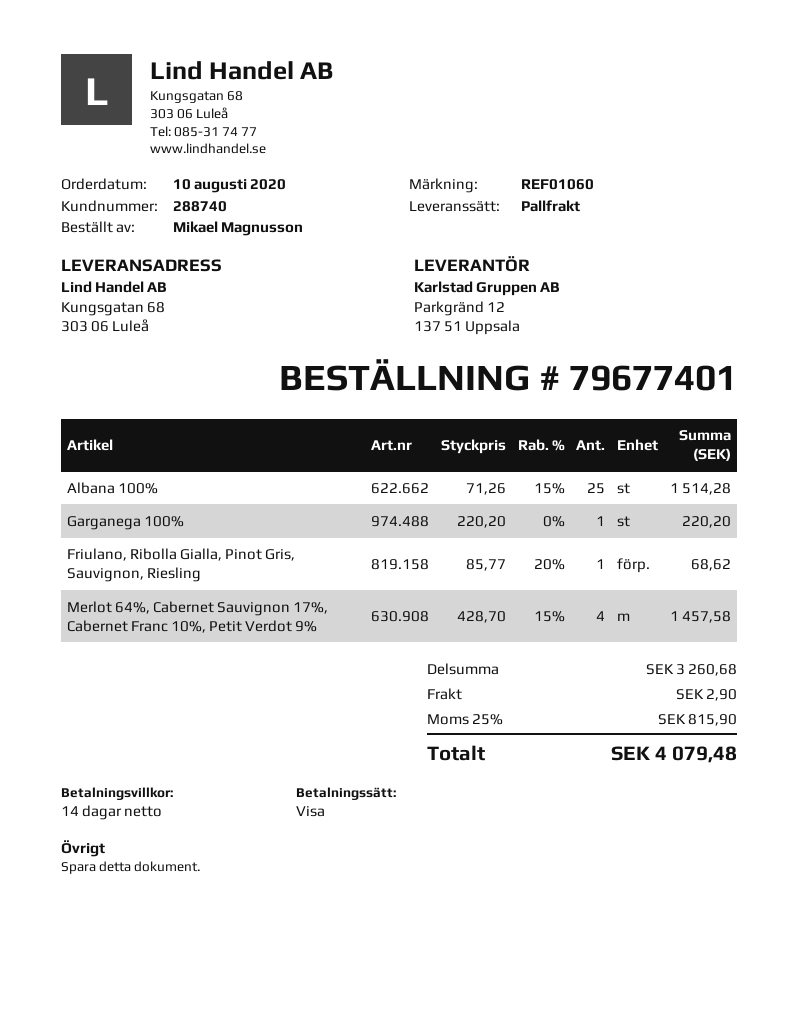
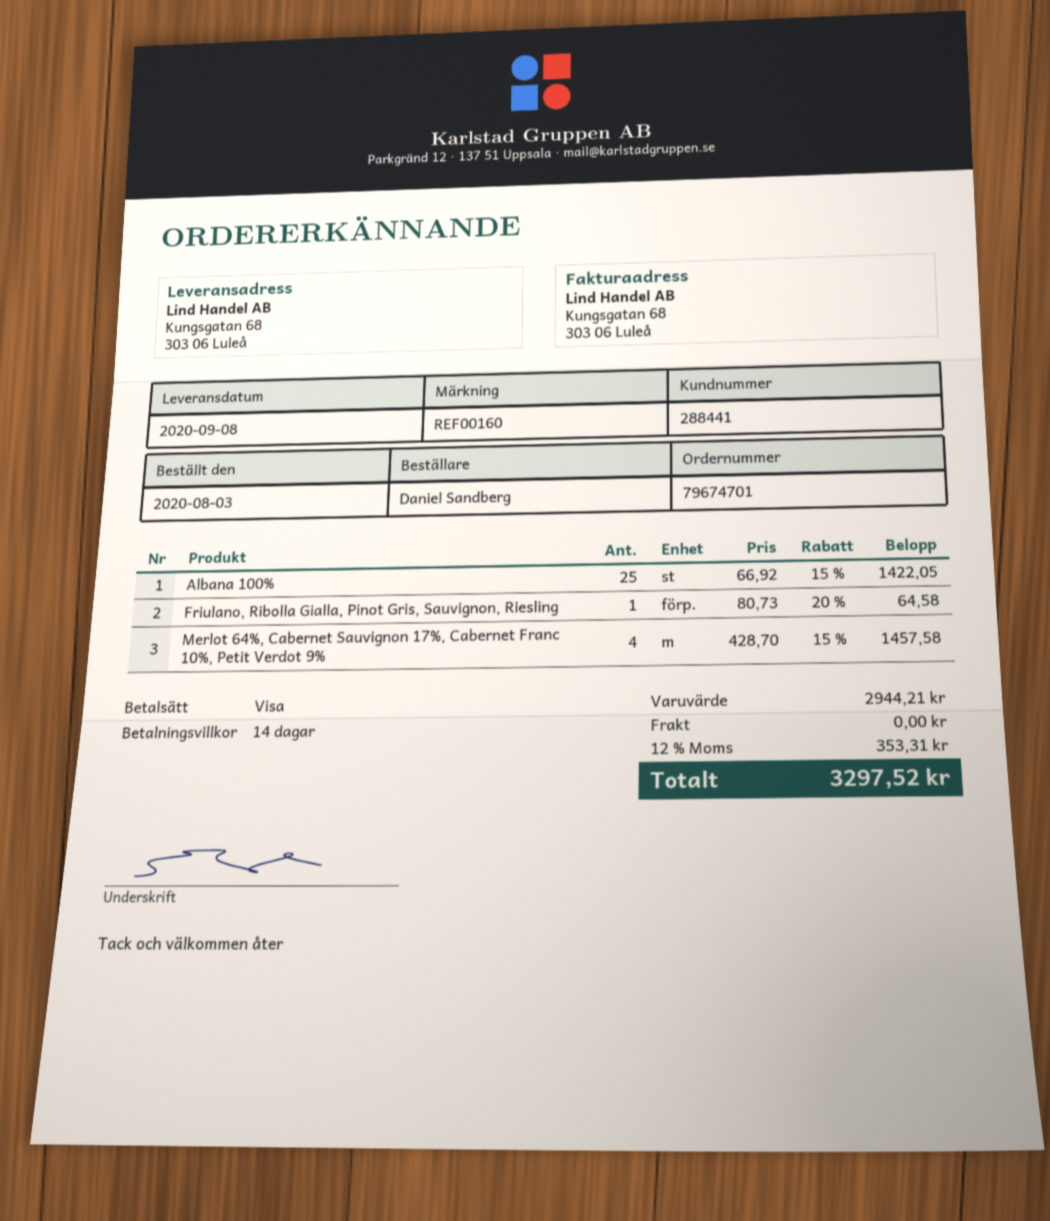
order number: 79677401 -> 79674701
order date: 2020-08-10 -> 2020-08-03
customer number: 288740 -> 288441
reference: REF01060 -> REF00160
ordered by: Mikael Magnusson -> Daniel Sandberg
Albana 100%: 25 x 71.26 - 15% = 1514.28 -> 25 x 66.92 - 15% = 1422.05
Garganega 100%: 1 x 220.20 = 220.20 -> none
Friulano, Ribolla Gialla, Pinot Gris, Sauvignon, Riesling: 1 x 85.77 - 20% = 68.62 -> 1 x 80.73 - 20% = 64.58
subtotal: 3260.68 -> 2944.21
shipping: 2.90 -> 0.00
tax: 25% = 815.90 -> 12% = 353.31
total: 4079.48 -> 3297.52

